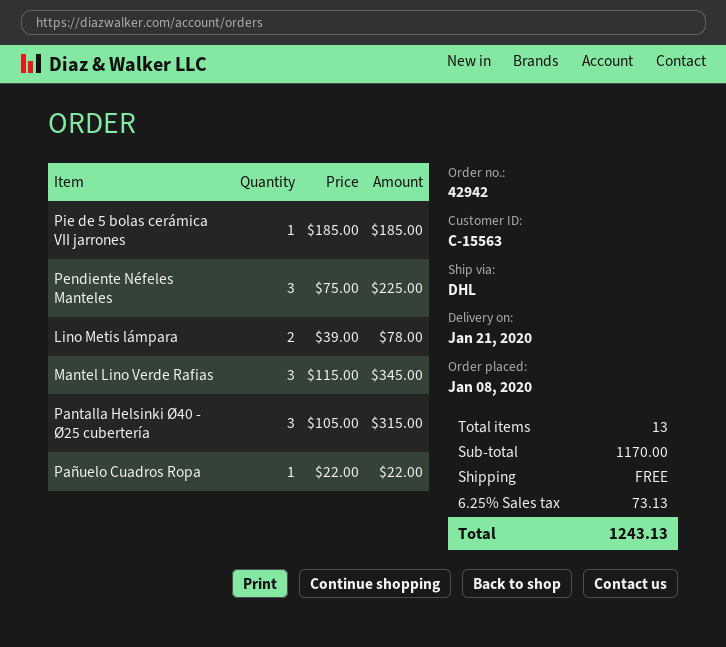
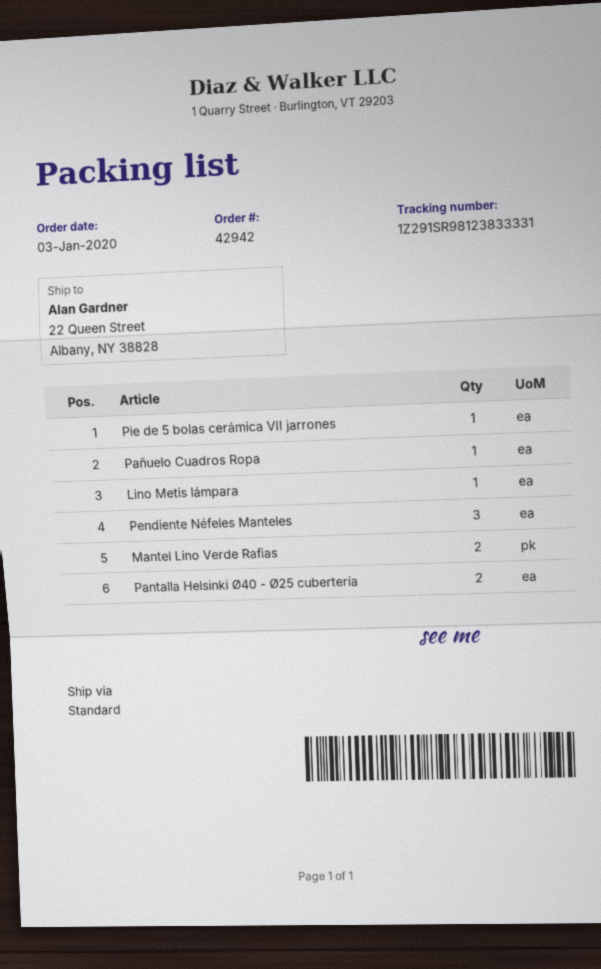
order date: 2020-01-08 -> 2020-01-03
shipping method: DHL -> standard
Lino Metis lámpara: 2 -> 1
Mantel Lino Verde Rafias: 3 -> 2
Pantalla Helsinki Ø40 - Ø25 cubertería: 3 -> 2

